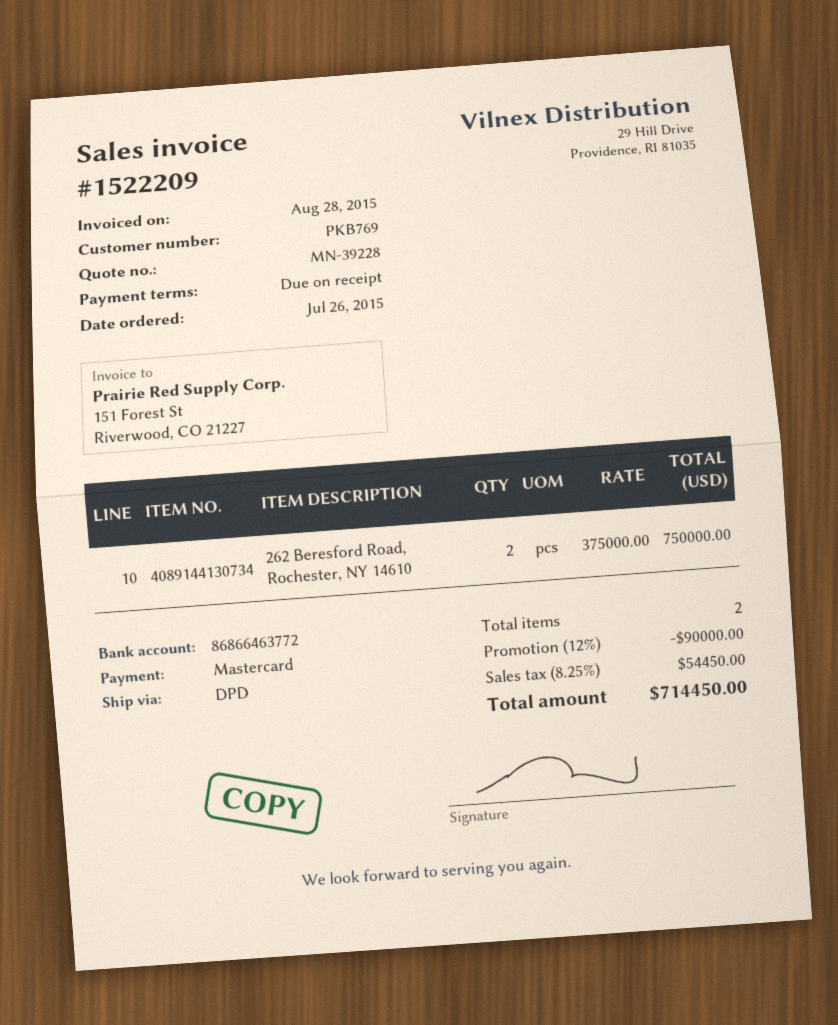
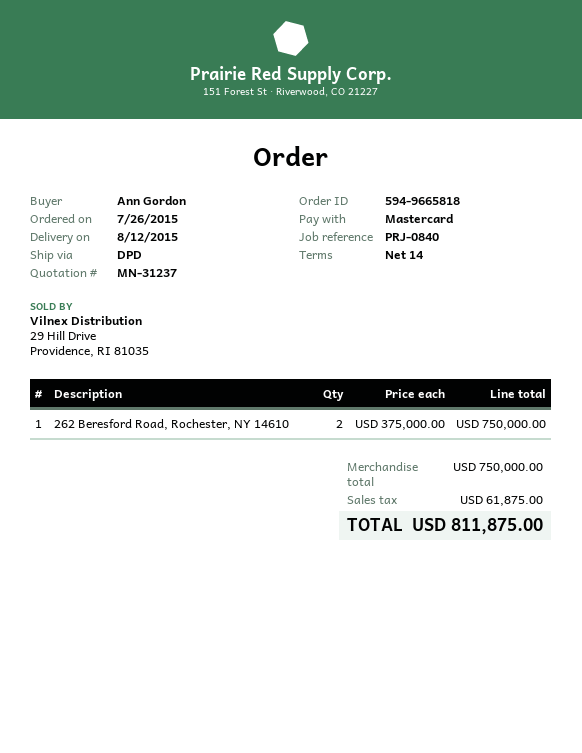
quote number: MN-39228 -> MN-31237
payment terms: on receipt -> 14 days
discount: 12% = 90000.00 -> none
tax: 54450.00 -> 61875.00
total: 714450.00 -> 811875.00

